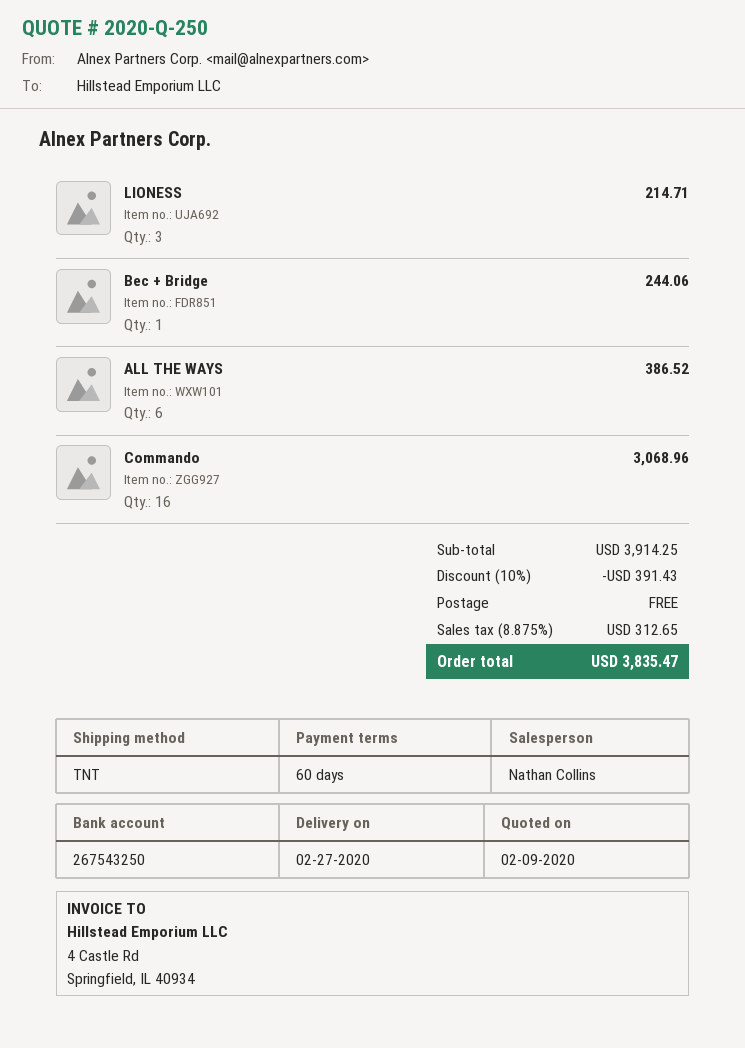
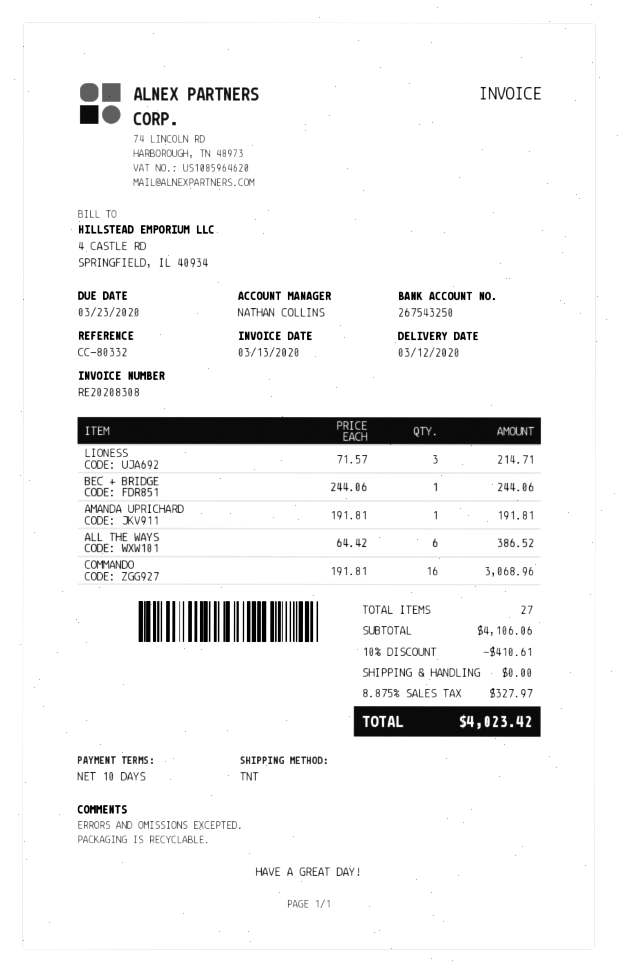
delivery date: 2020-02-27 -> 2020-03-12
payment terms: 60 days -> 10 days
AMANDA UPRICHARD: none -> 1 for 191.81
subtotal: 3914.25 -> 4106.06
discount: 10% = 391.43 -> 10% = 410.61
tax: 8.875% = 312.65 -> 8.875% = 327.97
total: 3835.47 -> 4023.42

